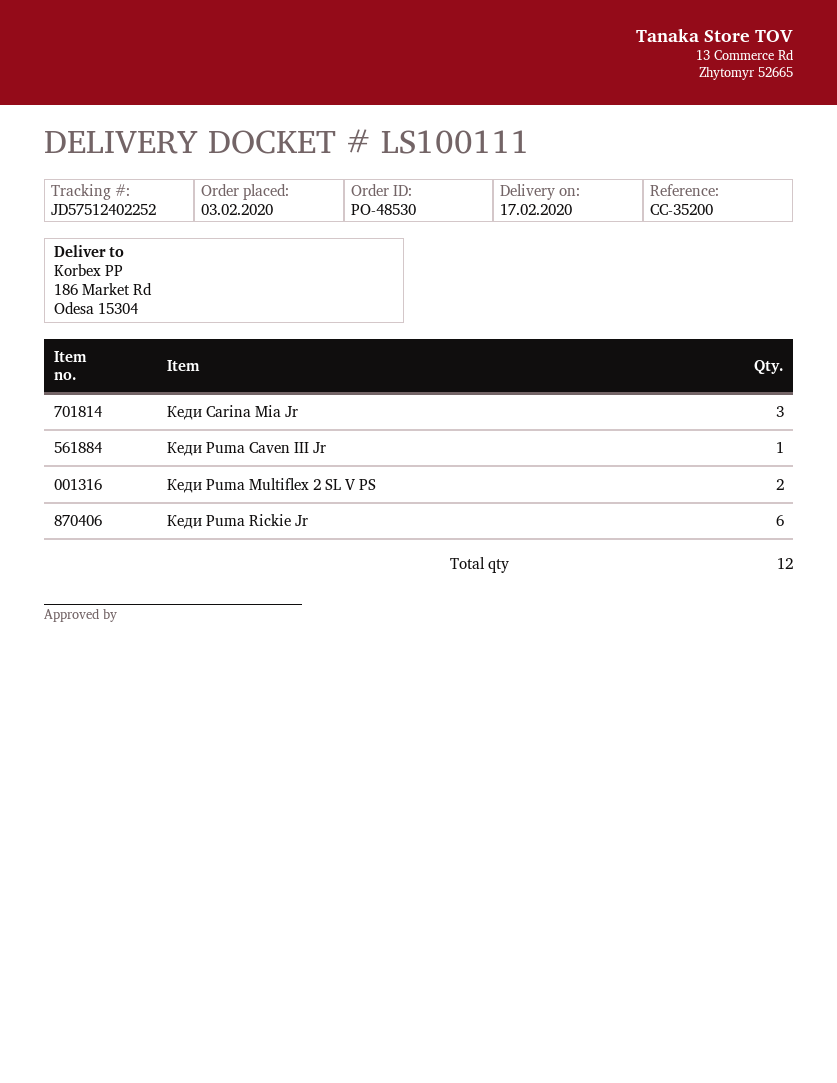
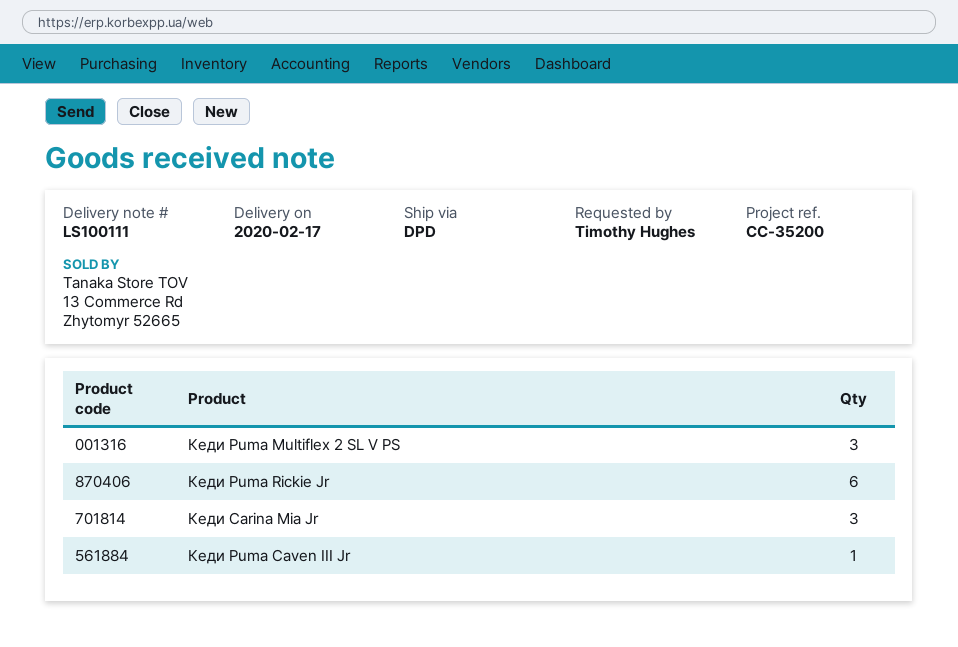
Кеди Puma Multiflex 2 SL V PS: 2 -> 3

